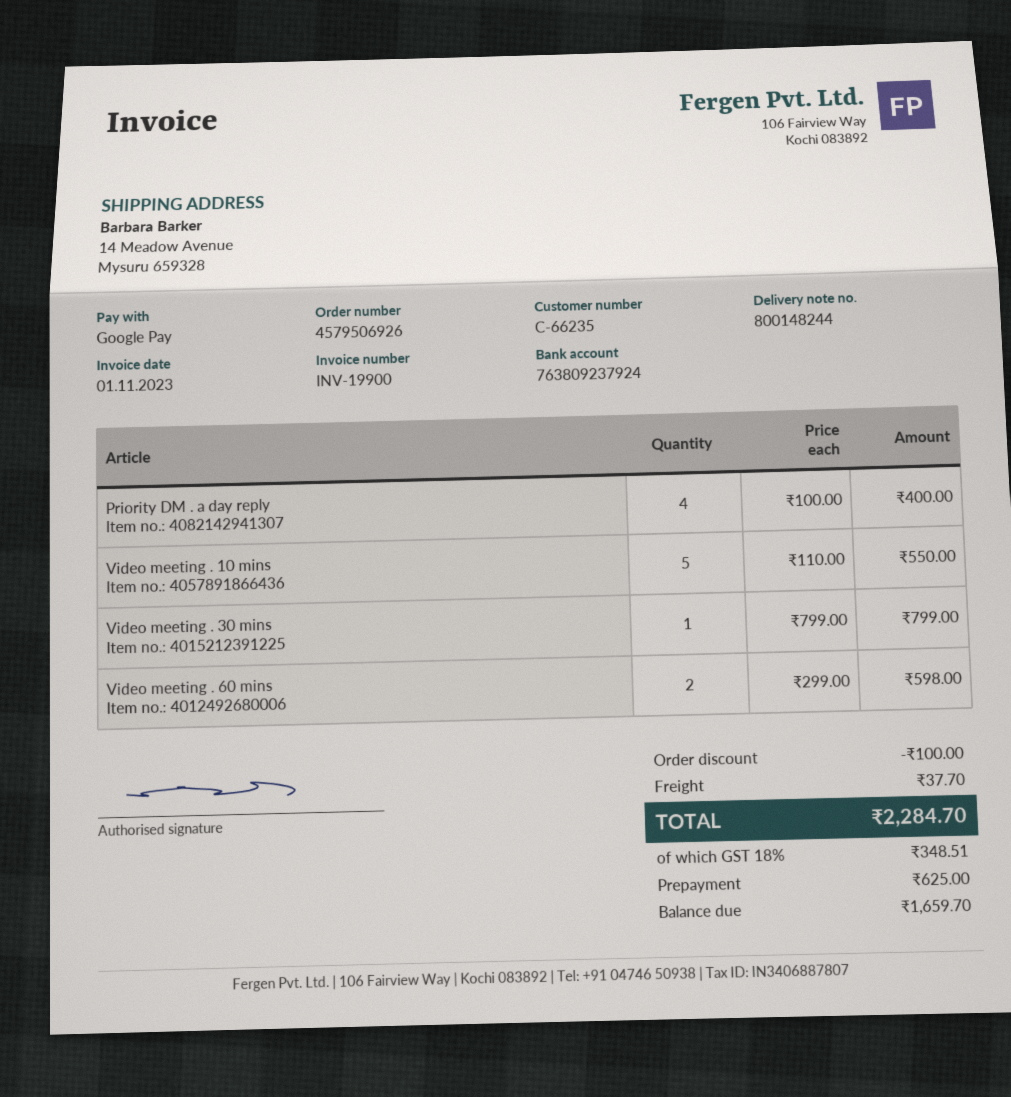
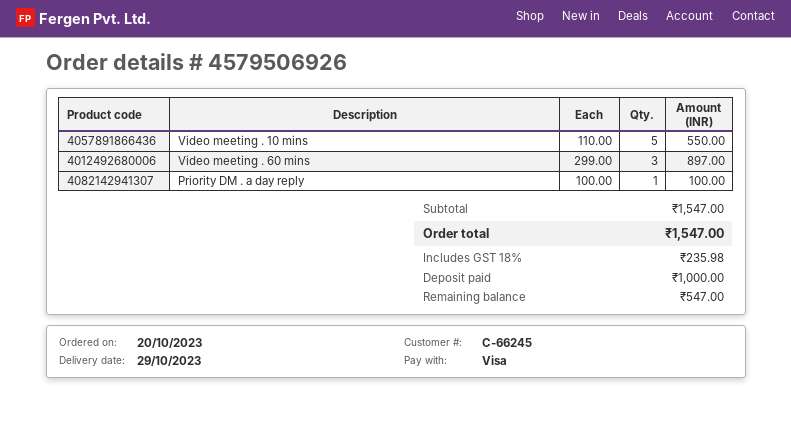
customer number: C-66235 -> C-66245
payment method: Google Pay -> Visa
Priority DM . a day reply: 4 x 100.00 = 400.00 -> 1 x 100.00 = 100.00
Video meeting . 30 mins: 1 x 799.00 = 799.00 -> none
Video meeting . 60 mins: 2 x 299.00 = 598.00 -> 3 x 299.00 = 897.00
discount: 100.00 -> none
shipping: 37.70 -> none
tax: 18% = 348.51 -> 18% = 235.98
total: 2284.70 -> 1547.00
deposit: 625.00 -> 1000.00
balance: 1659.70 -> 547.00

